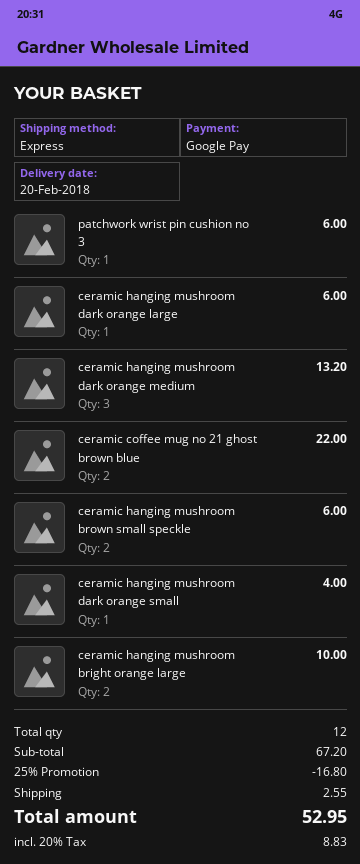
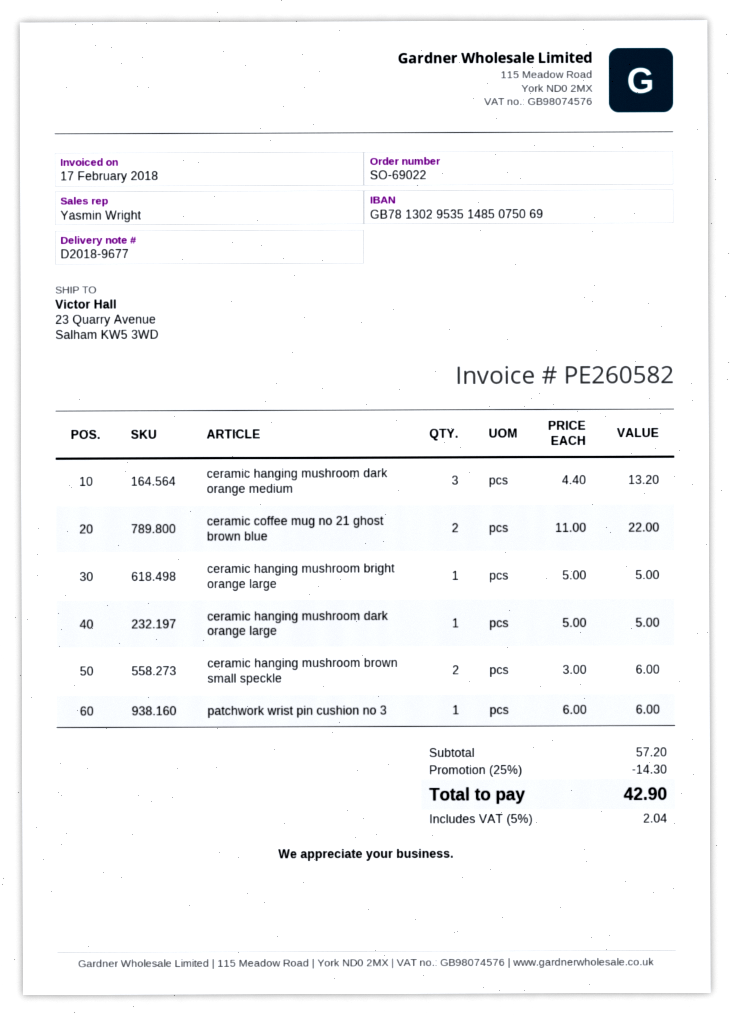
ceramic hanging mushroom dark orange large: 1 for 6.00 -> 1 for 5.00
ceramic hanging mushroom dark orange small: 1 for 4.00 -> none
ceramic hanging mushroom bright orange large: 2 for 10.00 -> 1 for 5.00
subtotal: 67.20 -> 57.20
discount: 25% = 16.80 -> 25% = 14.30
shipping: 2.55 -> none
tax: 20% = 8.83 -> 5% = 2.04
total: 52.95 -> 42.90

